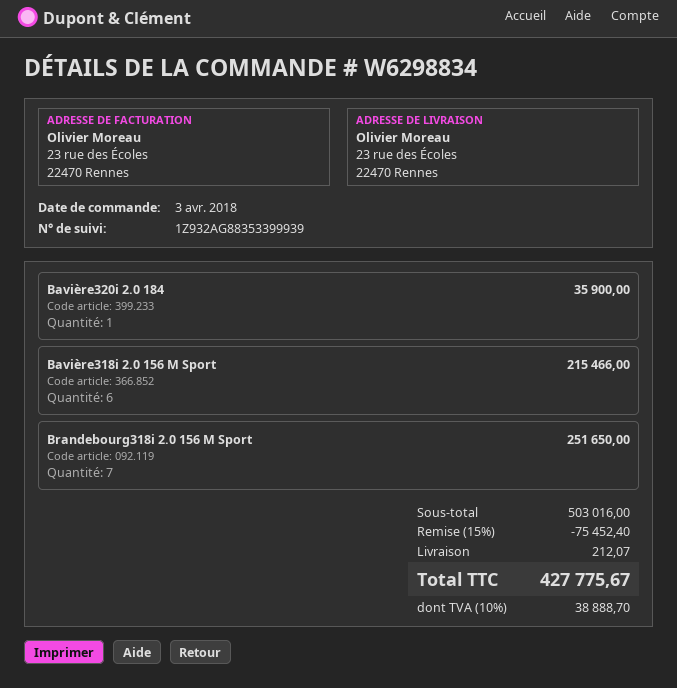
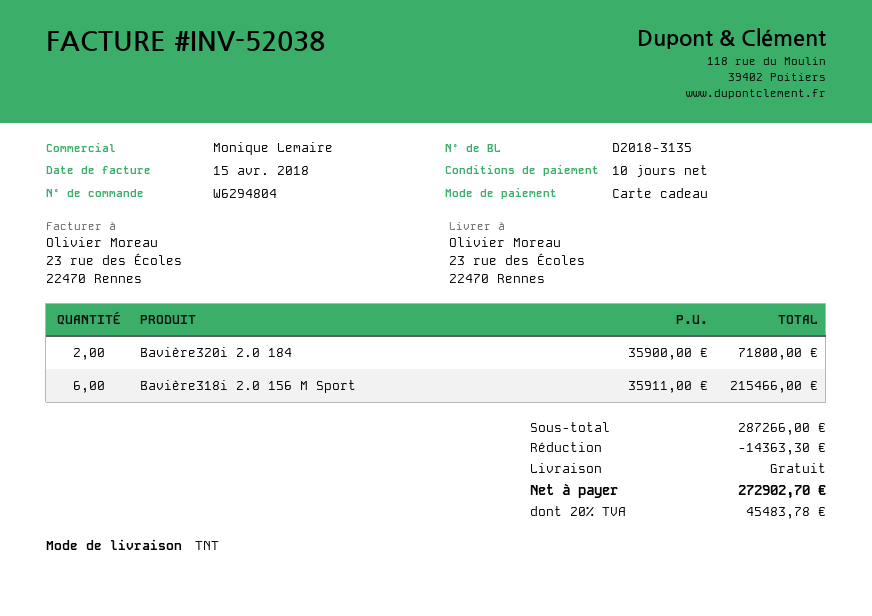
order number: W6298834 -> W6294804
Bavière320i 2.0 184: 1 for 35900.00 -> 2 for 71800.00
Brandebourg318i 2.0 156 M Sport: 7 for 251650.00 -> none
subtotal: 503016.00 -> 287266.00
discount: 75452.40 -> 14363.30
shipping: 212.07 -> 0.00
tax: 10% = 38888.70 -> 20% = 45483.78
total: 427775.67 -> 272902.70

